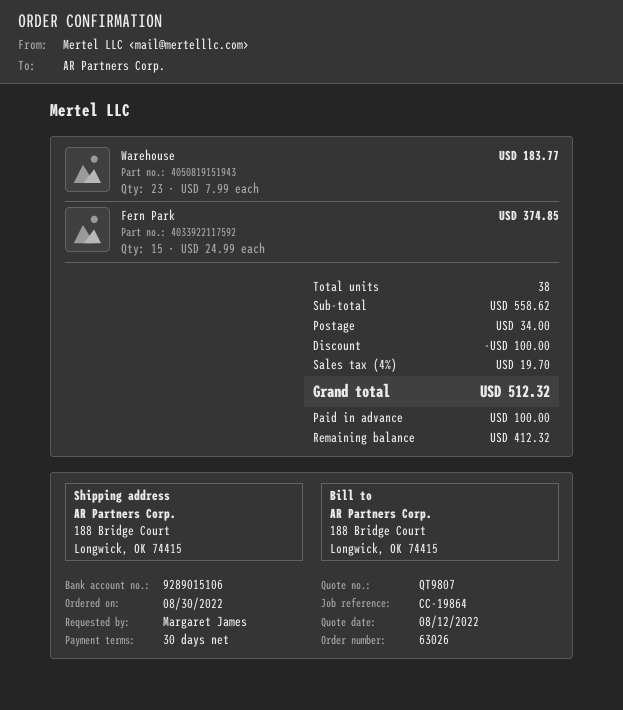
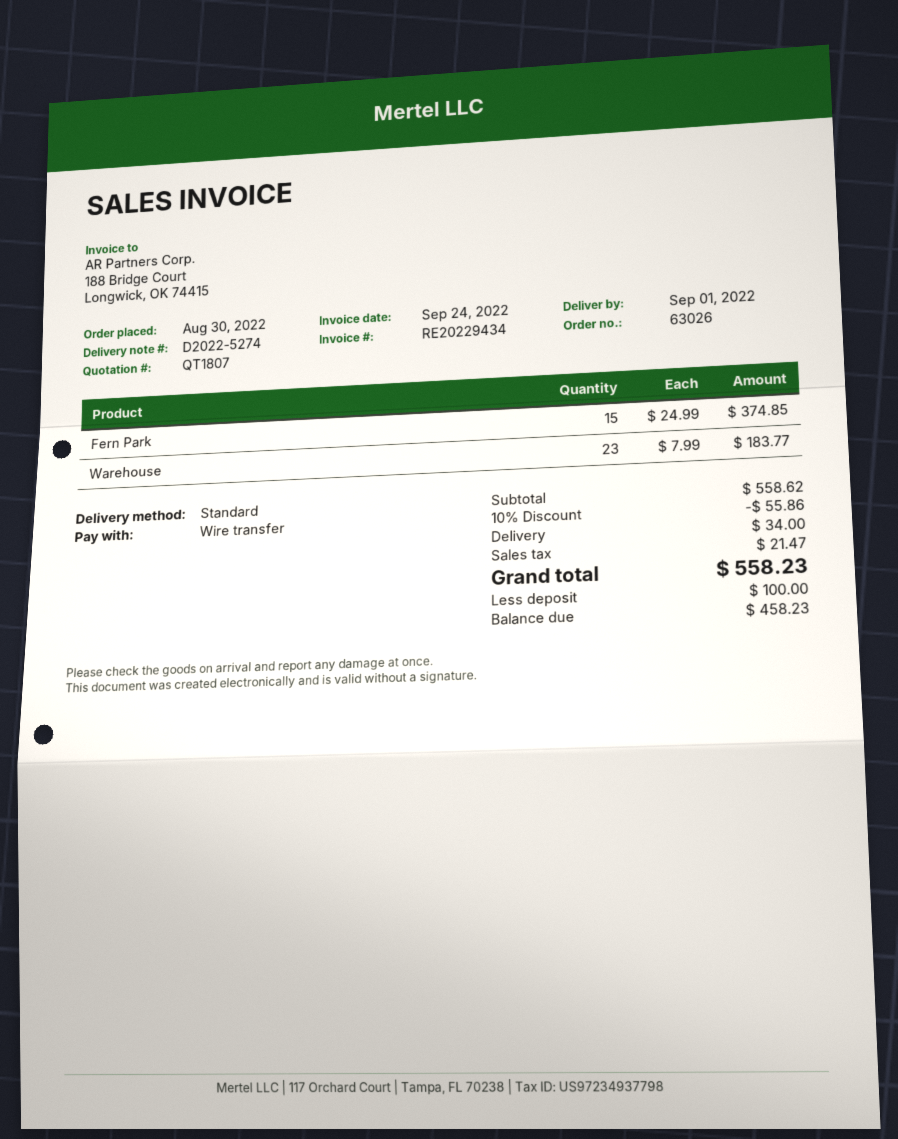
quote number: QT9807 -> QT1807
discount: 100.00 -> 55.86
tax: 19.70 -> 21.47
total: 512.32 -> 558.23
balance: 412.32 -> 458.23

